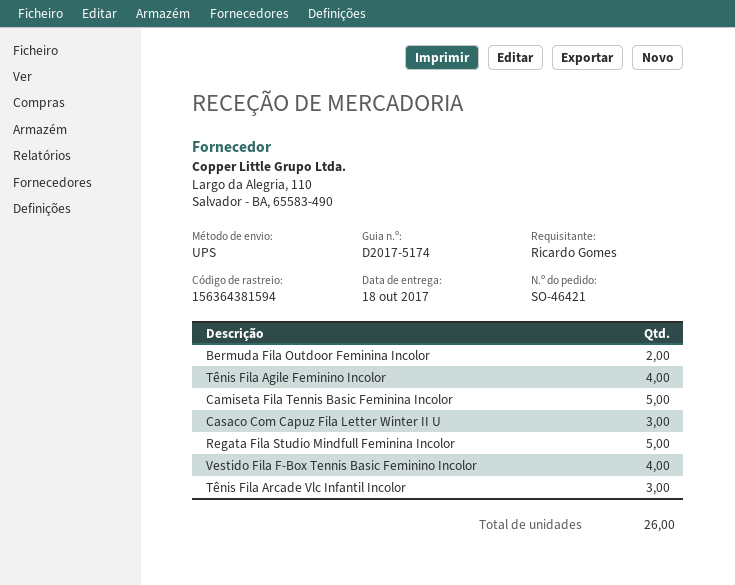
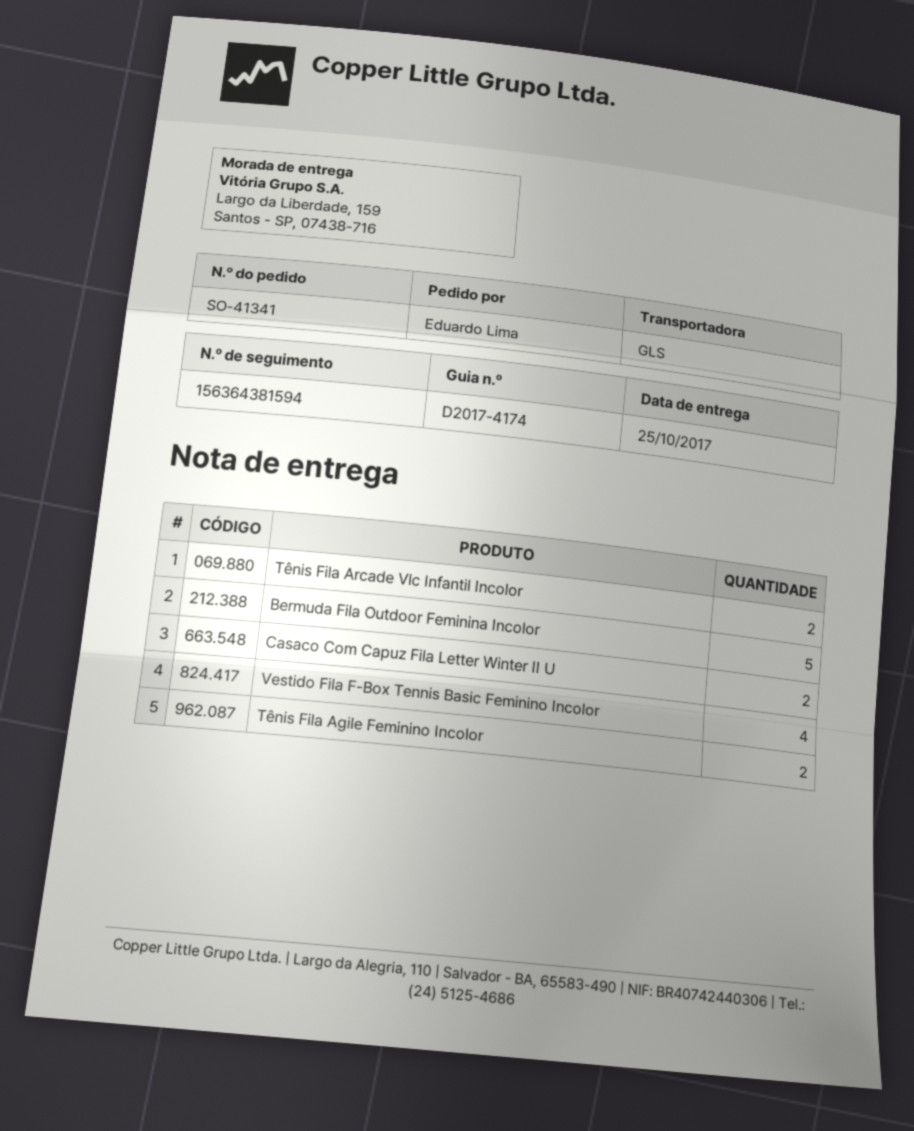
order number: SO-46421 -> SO-41341
delivery note number: D2017-5174 -> D2017-4174
delivery date: 2017-10-18 -> 2017-10-25
ordered by: Ricardo Gomes -> Eduardo Lima
shipping method: UPS -> GLS
Bermuda Fila Outdoor Feminina Incolor: 2 -> 5
Tênis Fila Agile Feminino Incolor: 4 -> 2
Camiseta Fila Tennis Basic Feminina Incolor: 5 -> none
Casaco Com Capuz Fila Letter Winter II U: 3 -> 2
Regata Fila Studio Mindfull Feminina Incolor: 5 -> none
Tênis Fila Arcade Vlc Infantil Incolor: 3 -> 2

